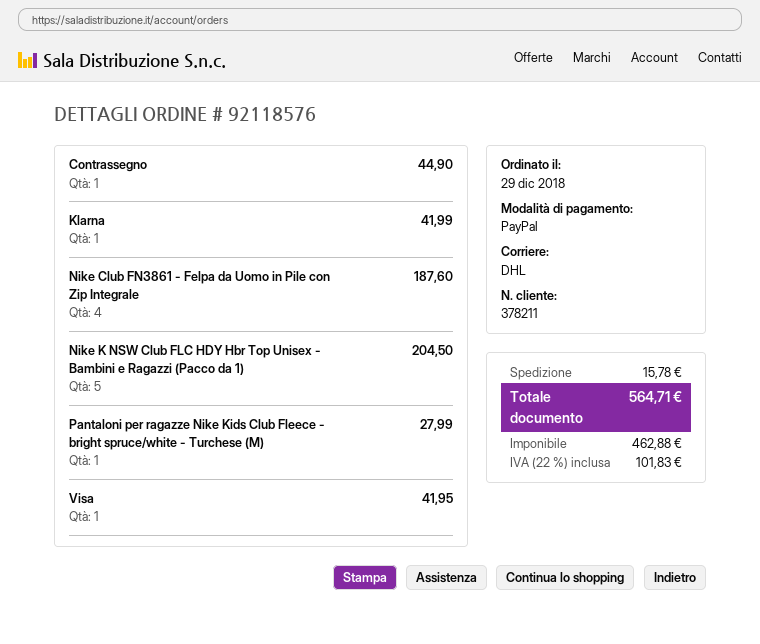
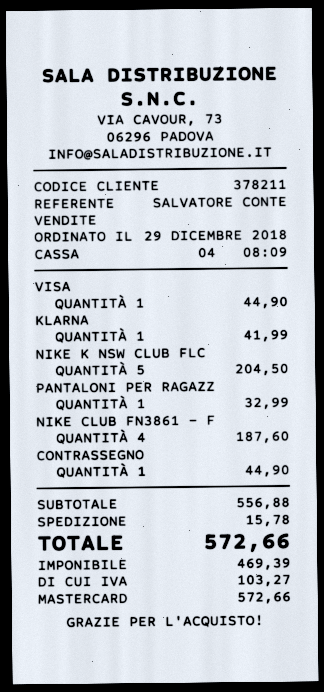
payment method: PayPal -> Mastercard
Pantaloni per ragazze Nike Kids Club Fleece - bright spruce/white - Turchese (M): 1 for 27.99 -> 1 for 32.99
Visa: 1 for 41.95 -> 1 for 44.90
net: 462.88 -> 469.39
tax: 101.83 -> 103.27
total: 564.71 -> 572.66

